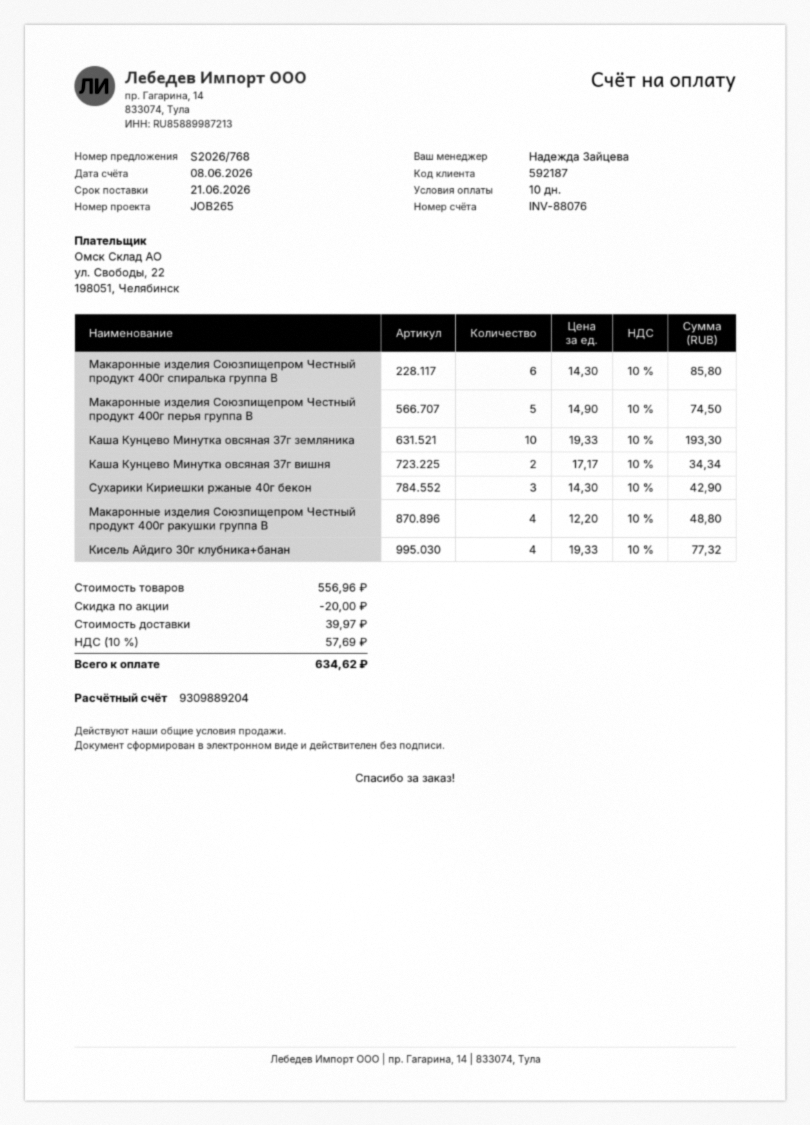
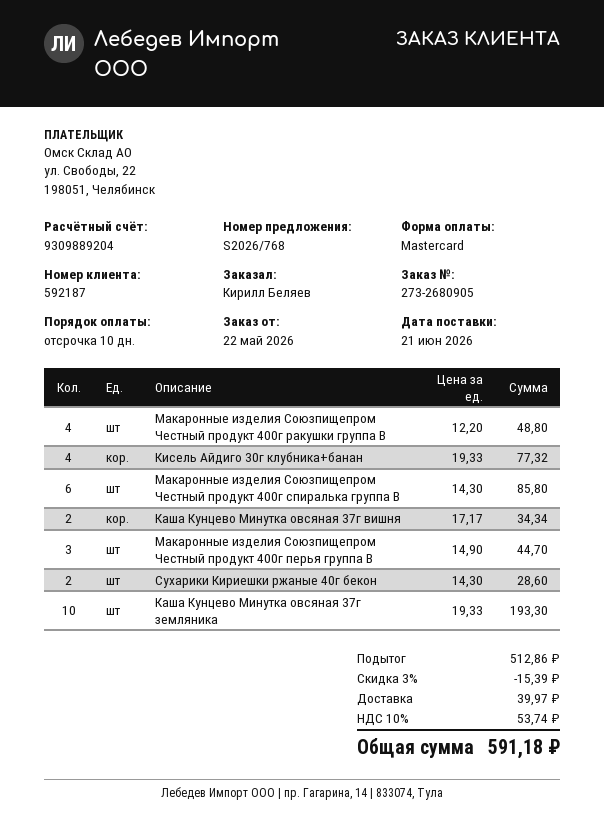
Макаронные изделия Союзпищепром Честный продукт 400г перья группа В: 5 x 14.90 = 74.50 -> 3 x 14.90 = 44.70
Сухарики Кириешки ржаные 40г бекон: 3 x 14.30 = 42.90 -> 2 x 14.30 = 28.60
subtotal: 556.96 -> 512.86
discount: 20.00 -> 15.39
tax: 10% = 57.69 -> 10% = 53.74
total: 634.62 -> 591.18

